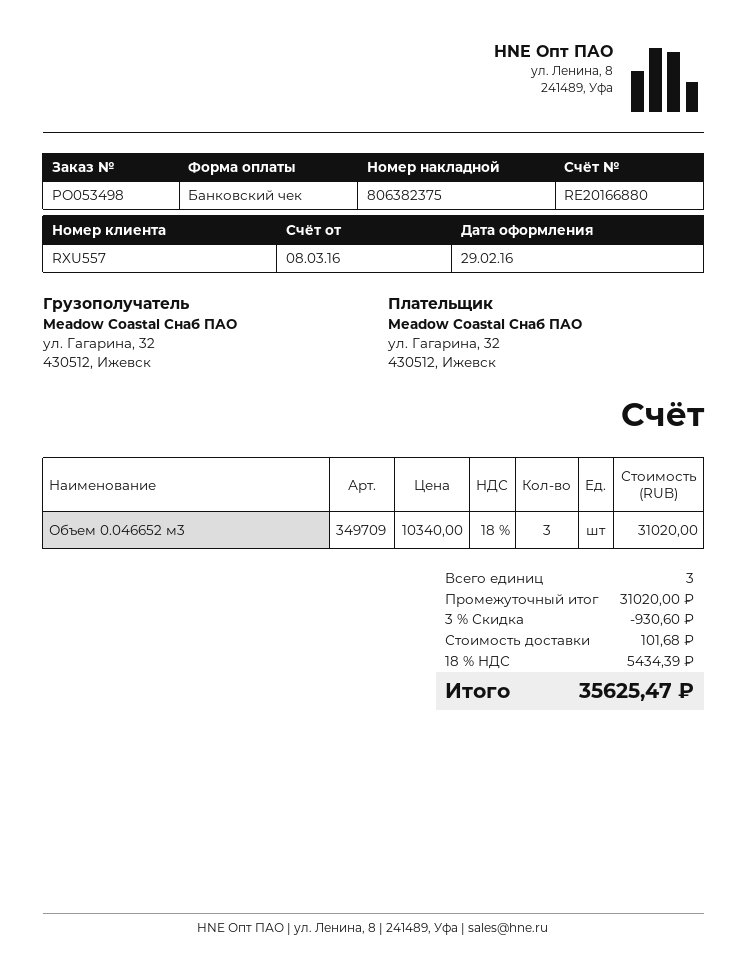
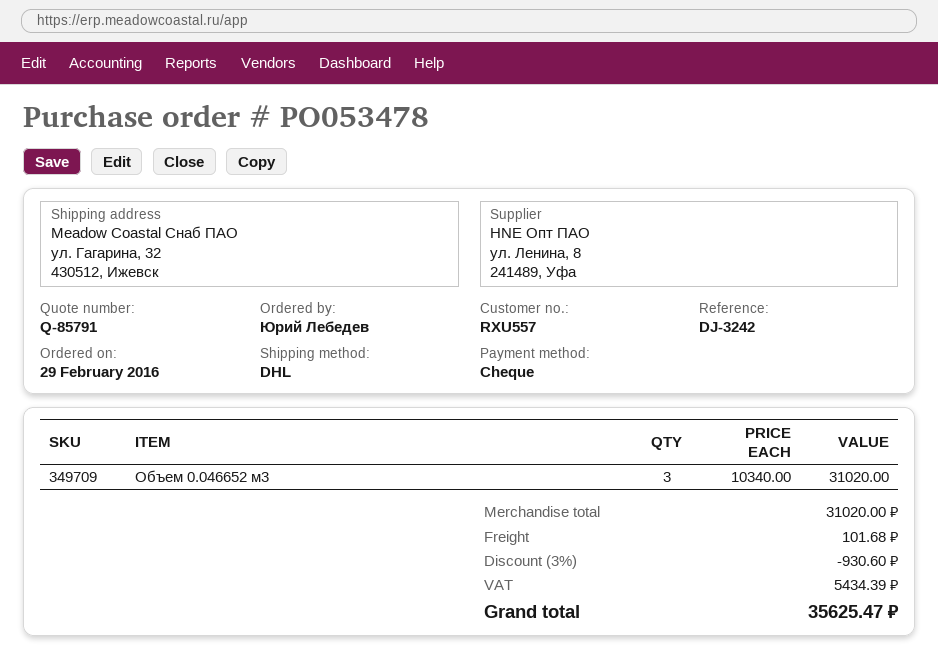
order number: PO053498 -> PO053478

